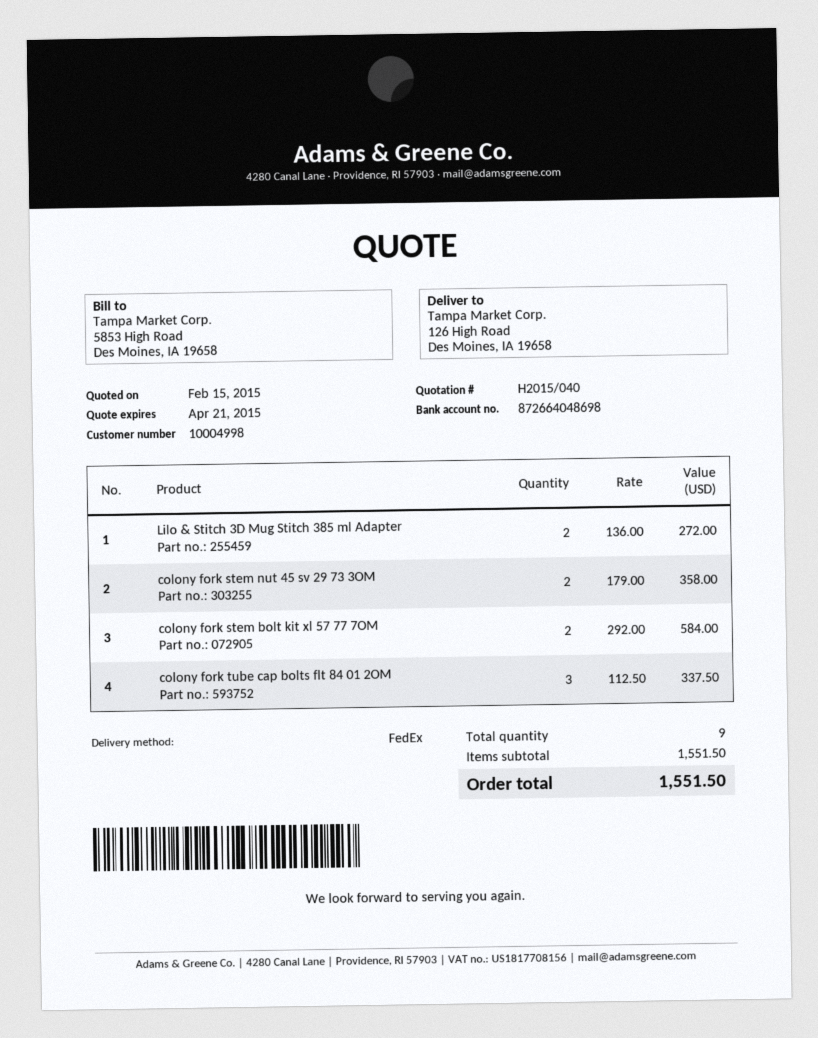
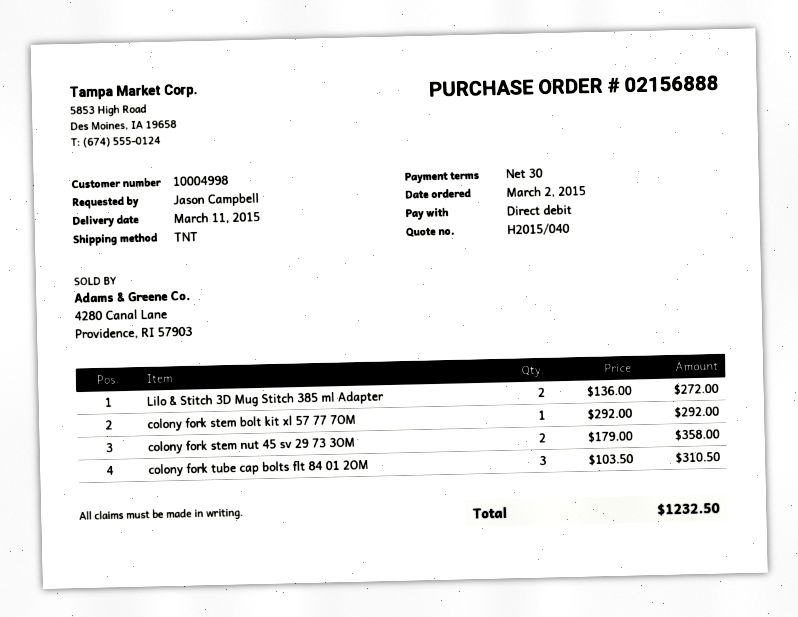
shipping method: FedEx -> TNT
colony fork stem bolt kit xl 57 77 7OM: 2 x 292.00 = 584.00 -> 1 x 292.00 = 292.00
colony fork tube cap bolts flt 84 01 2OM: 3 x 112.50 = 337.50 -> 3 x 103.50 = 310.50
total: 1551.50 -> 1232.50

